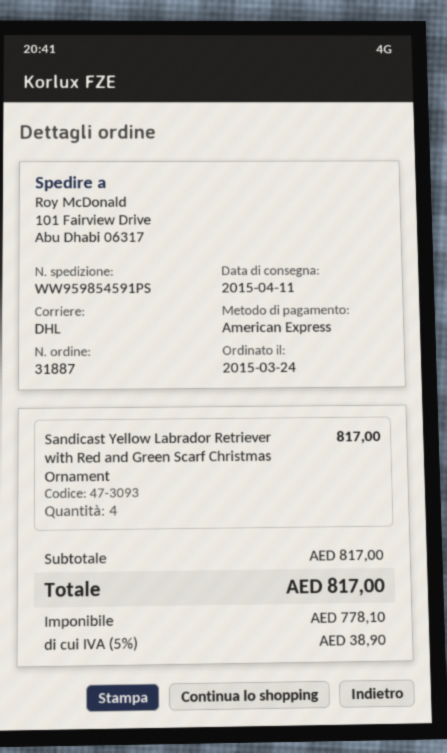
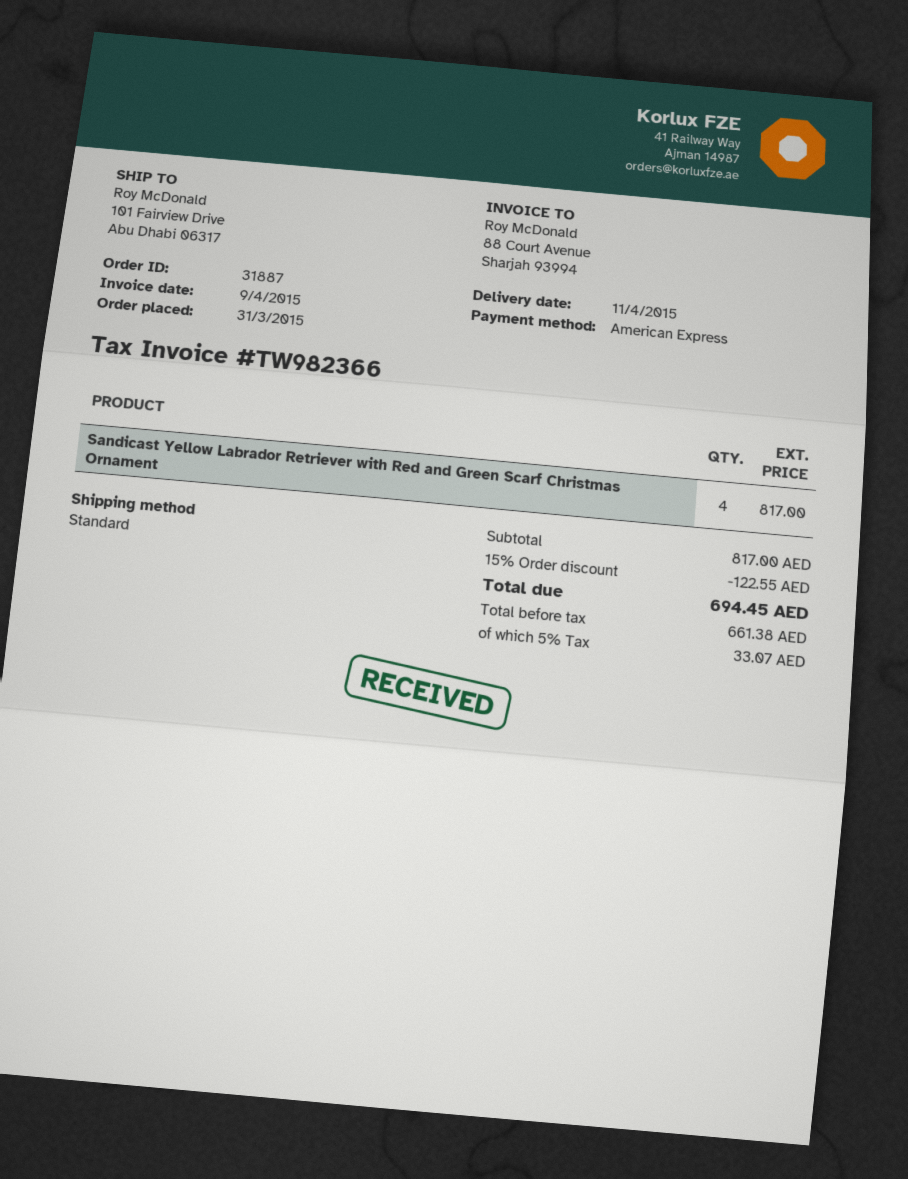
order date: 2015-03-24 -> 2015-03-31
shipping method: DHL -> standard
discount: none -> 15% = 122.55
net: 778.10 -> 661.38
tax: 5% = 38.90 -> 5% = 33.07
total: 817.00 -> 694.45

